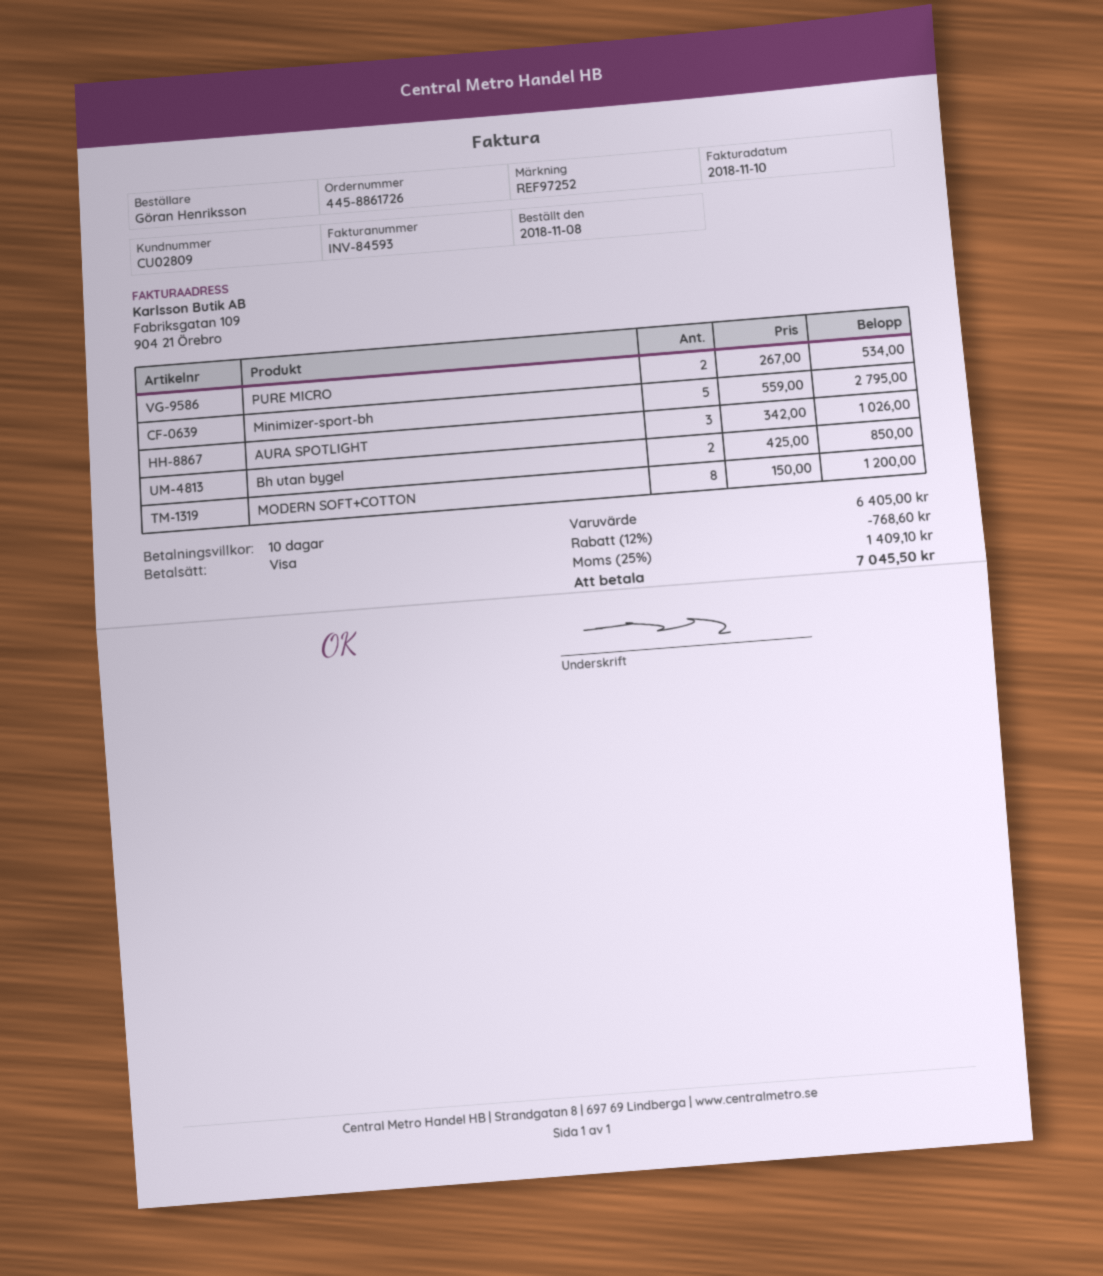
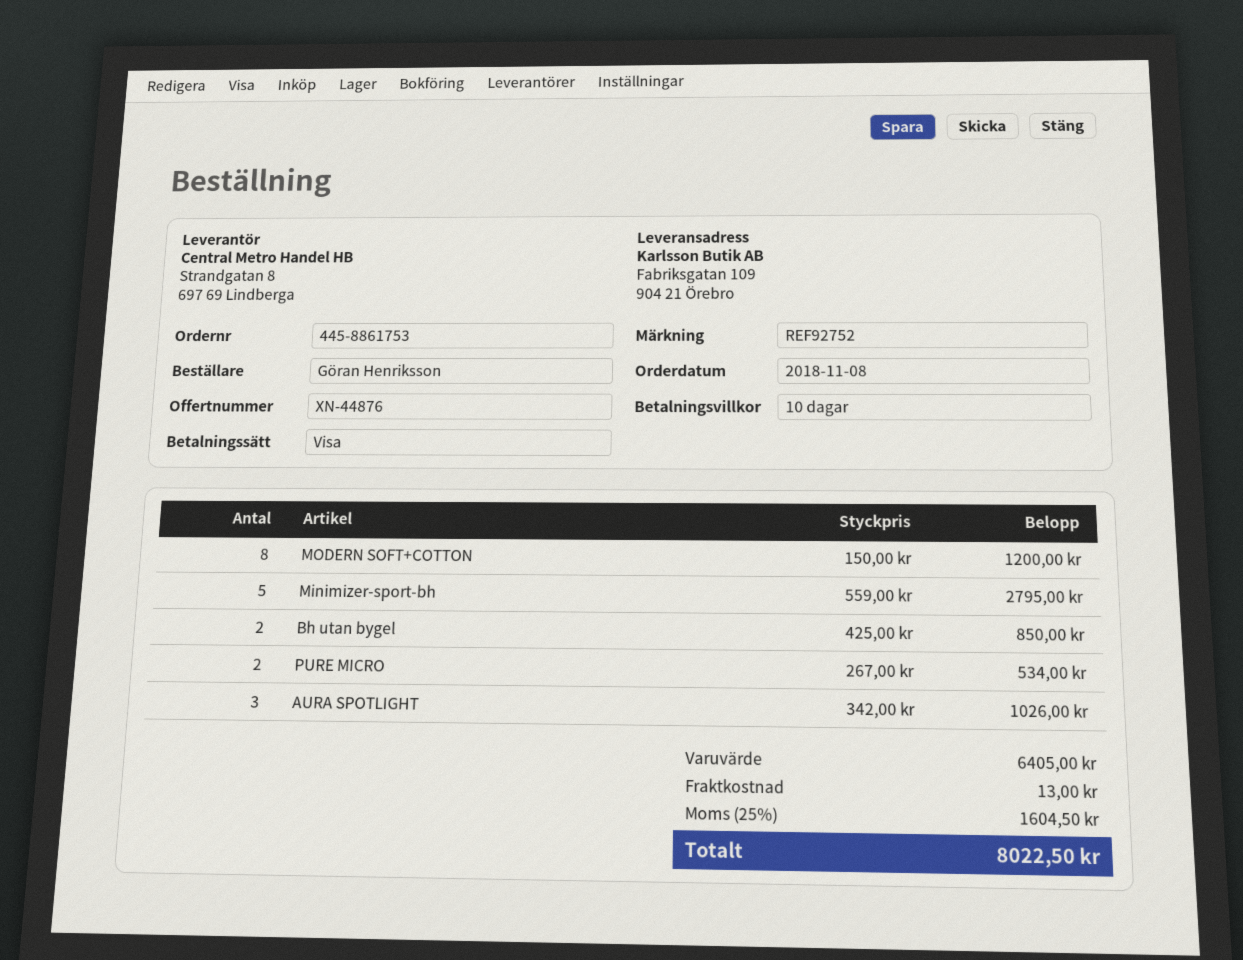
order number: 445-8861726 -> 445-8861753
reference: REF97252 -> REF92752
discount: 12% = 768.60 -> none
shipping: none -> 13.00
tax: 25% = 1409.10 -> 25% = 1604.50
total: 7045.50 -> 8022.50

